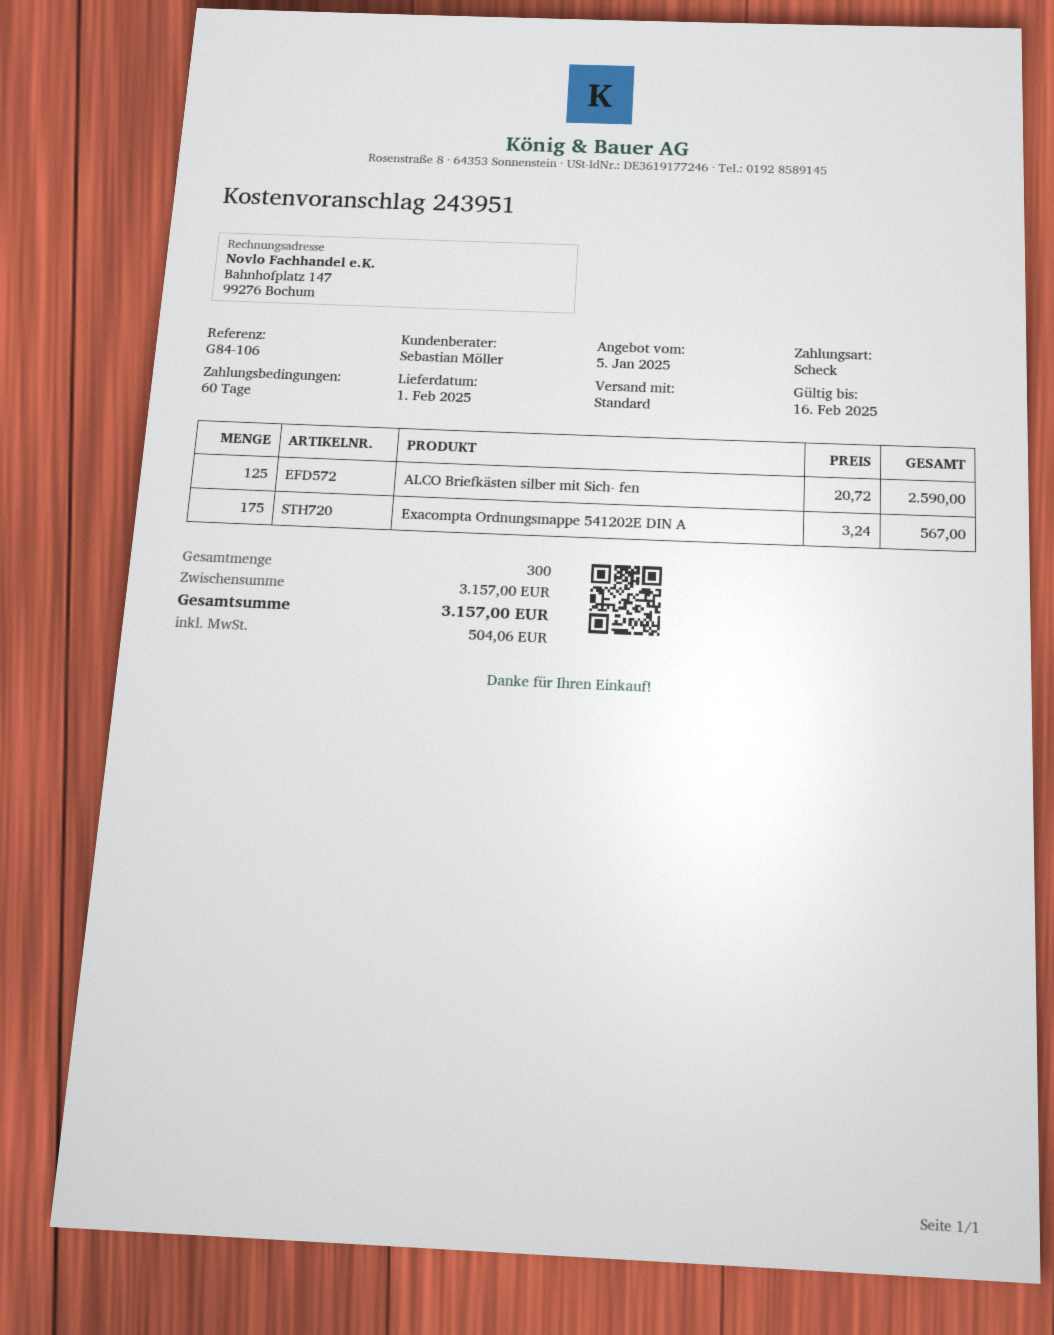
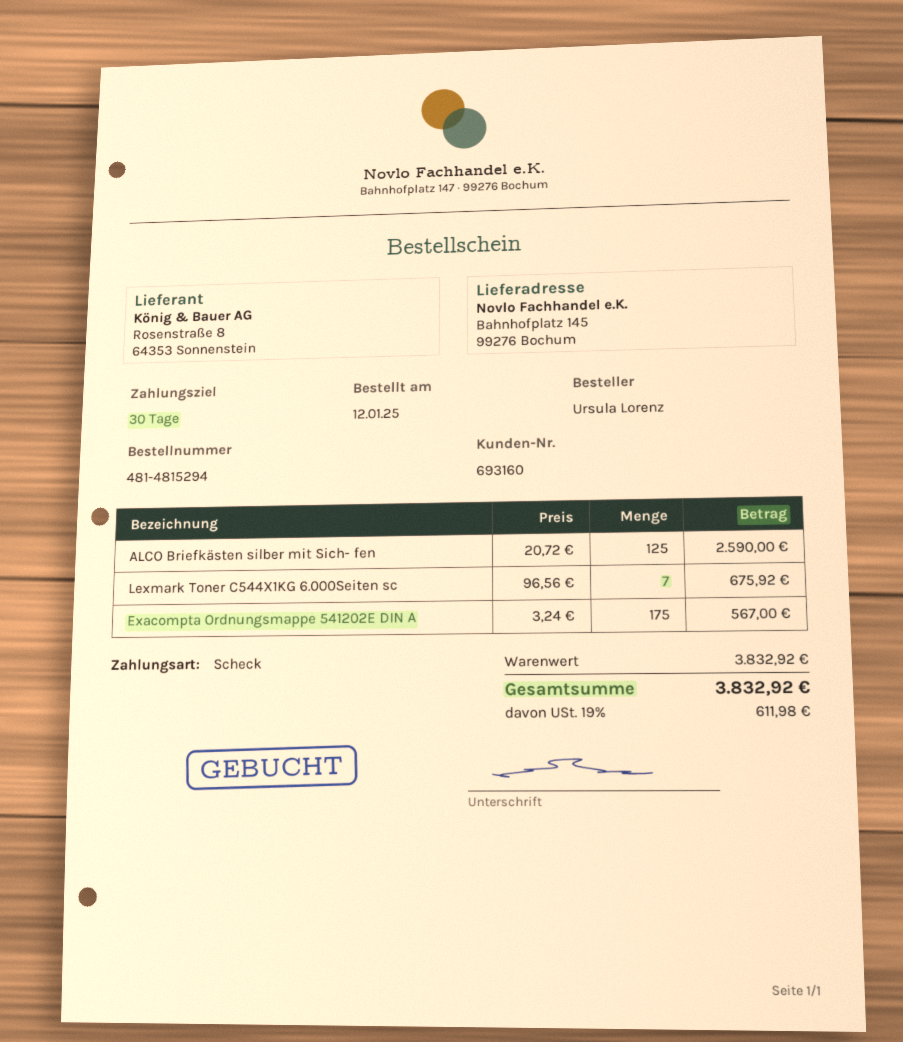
payment terms: 60 days -> 30 days
Lexmark Toner C544X1KG 6.000Seiten sc: none -> 7 x 96.56 = 675.92
subtotal: 3157.00 -> 3832.92
tax: 504.06 -> 611.98
total: 3157.00 -> 3832.92

